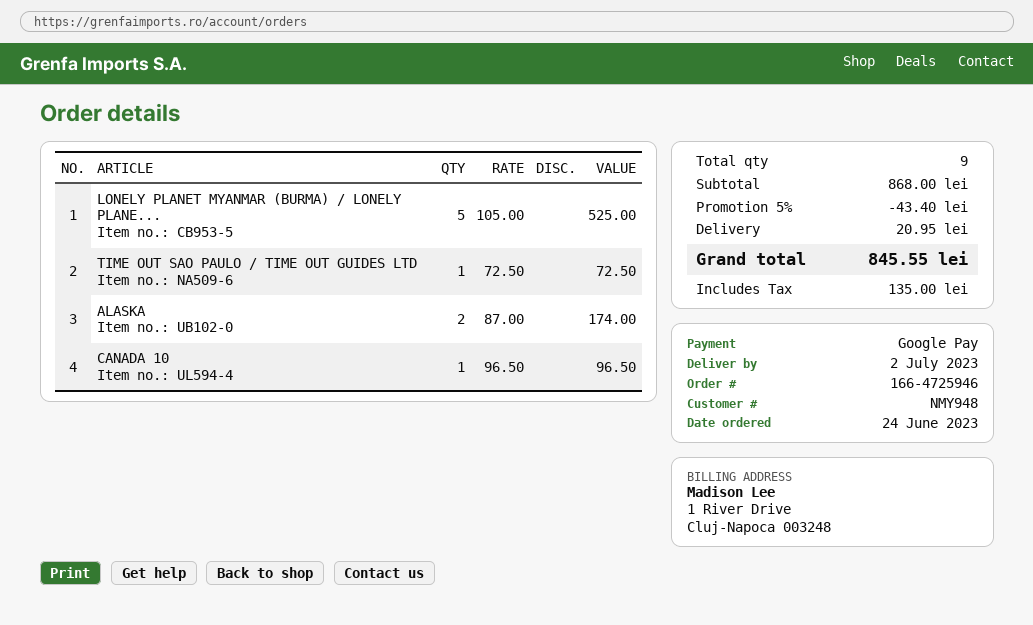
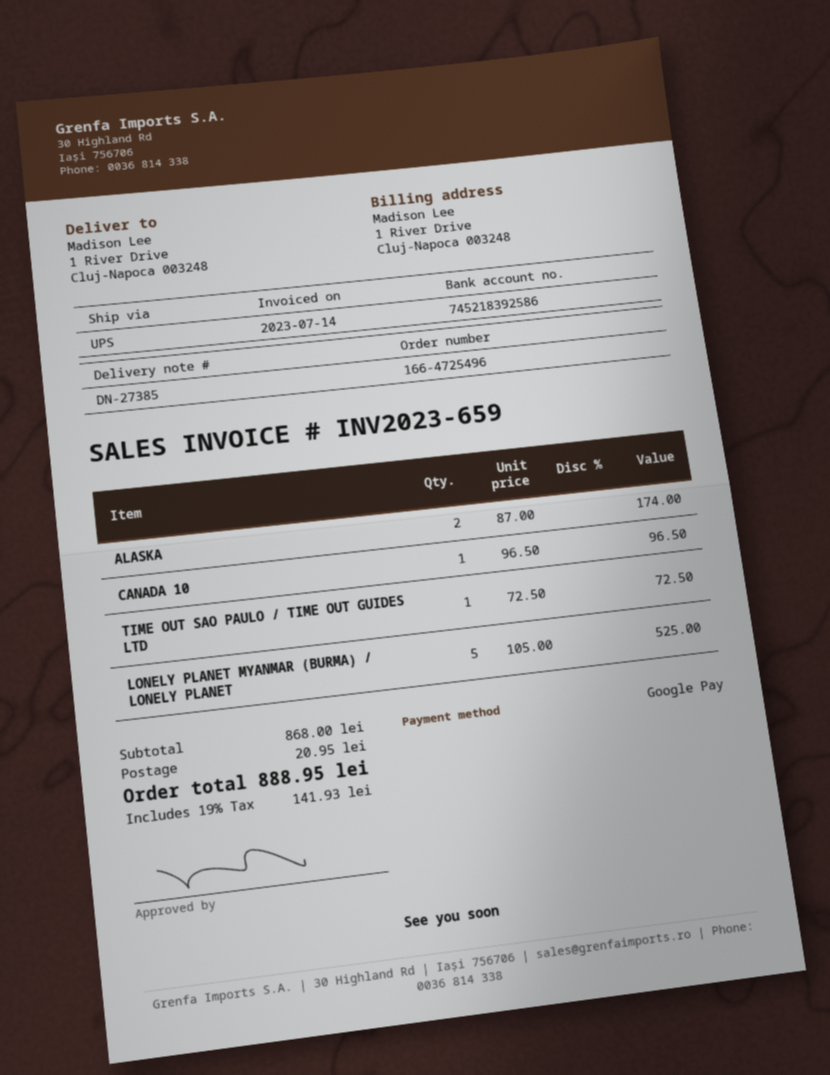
order number: 166-4725946 -> 166-4725496
discount: 5% = 43.40 -> none
tax: 135.00 -> 141.93
total: 845.55 -> 888.95

